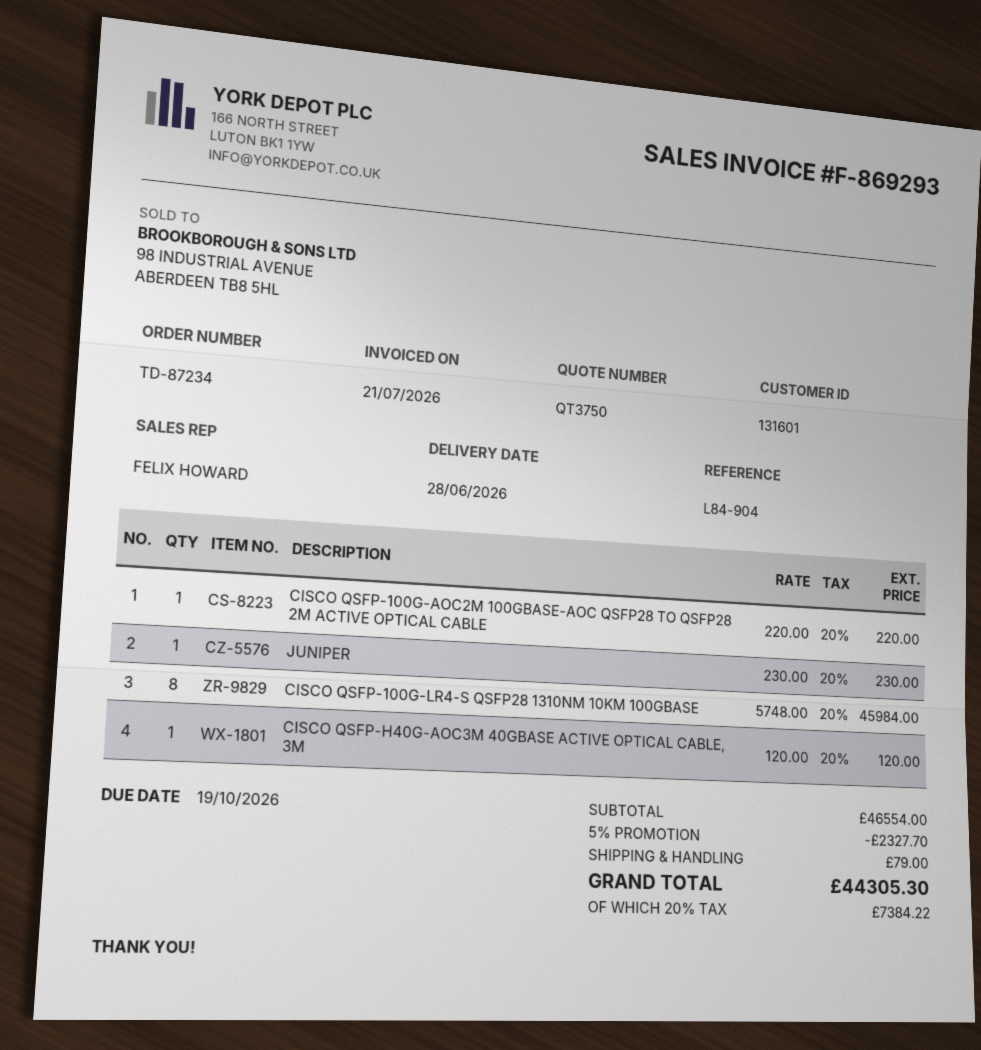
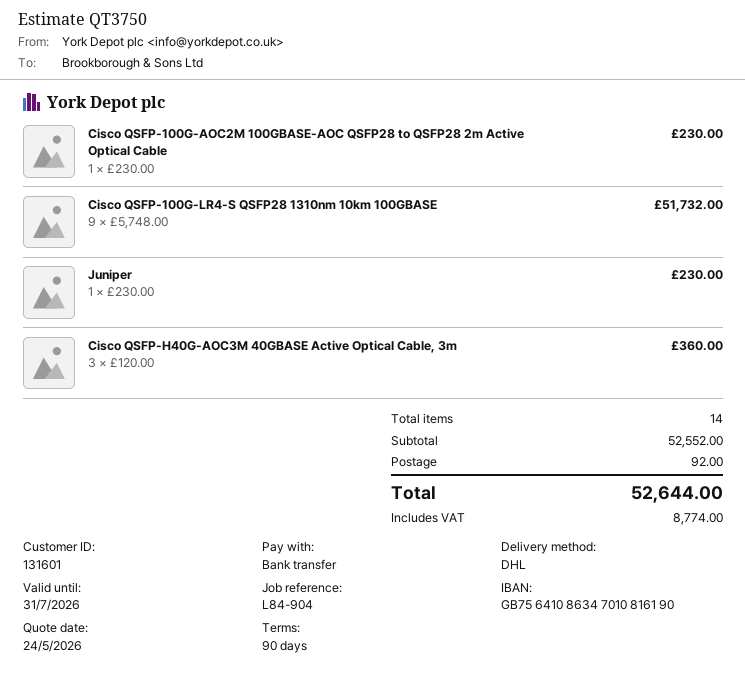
CISCO QSFP-100G-AOC2M 100GBASE-AOC QSFP28 TO QSFP28 2M ACTIVE OPTICAL CABLE: 1 x 220.00 = 220.00 -> 1 x 230.00 = 230.00
CISCO QSFP-100G-LR4-S QSFP28 1310NM 10KM 100GBASE: 8 x 5748.00 = 45984.00 -> 9 x 5748.00 = 51732.00
CISCO QSFP-H40G-AOC3M 40GBASE ACTIVE OPTICAL CABLE, 3M: 1 x 120.00 = 120.00 -> 3 x 120.00 = 360.00
subtotal: 46554.00 -> 52552.00
discount: 5% = 2327.70 -> none
shipping: 79.00 -> 92.00
tax: 7384.22 -> 8774.00
total: 44305.30 -> 52644.00

